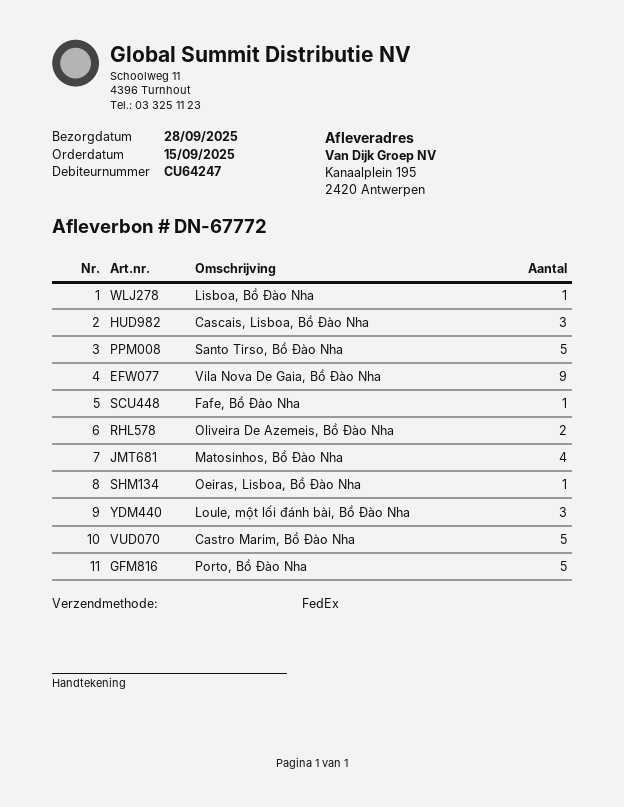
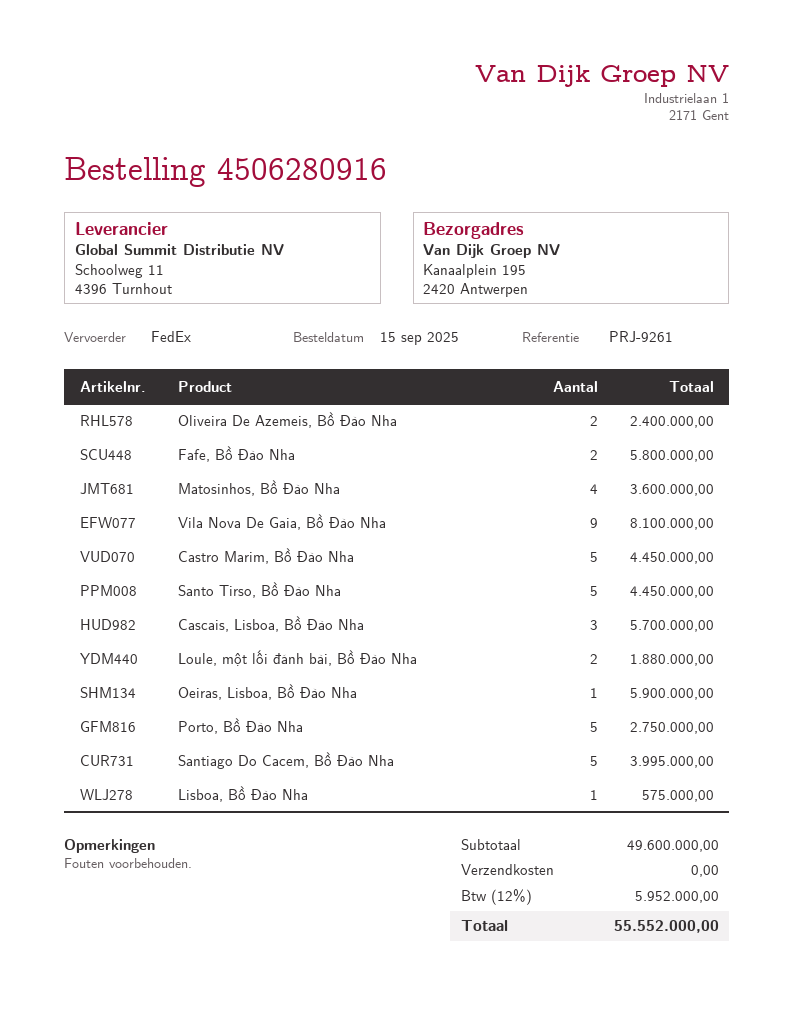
Fafe, Bồ Đào Nha: 1 -> 2
Loule, một lối đánh bài, Bồ Đào Nha: 3 -> 2
Santiago Do Cacem, Bồ Đào Nha: none -> 5

